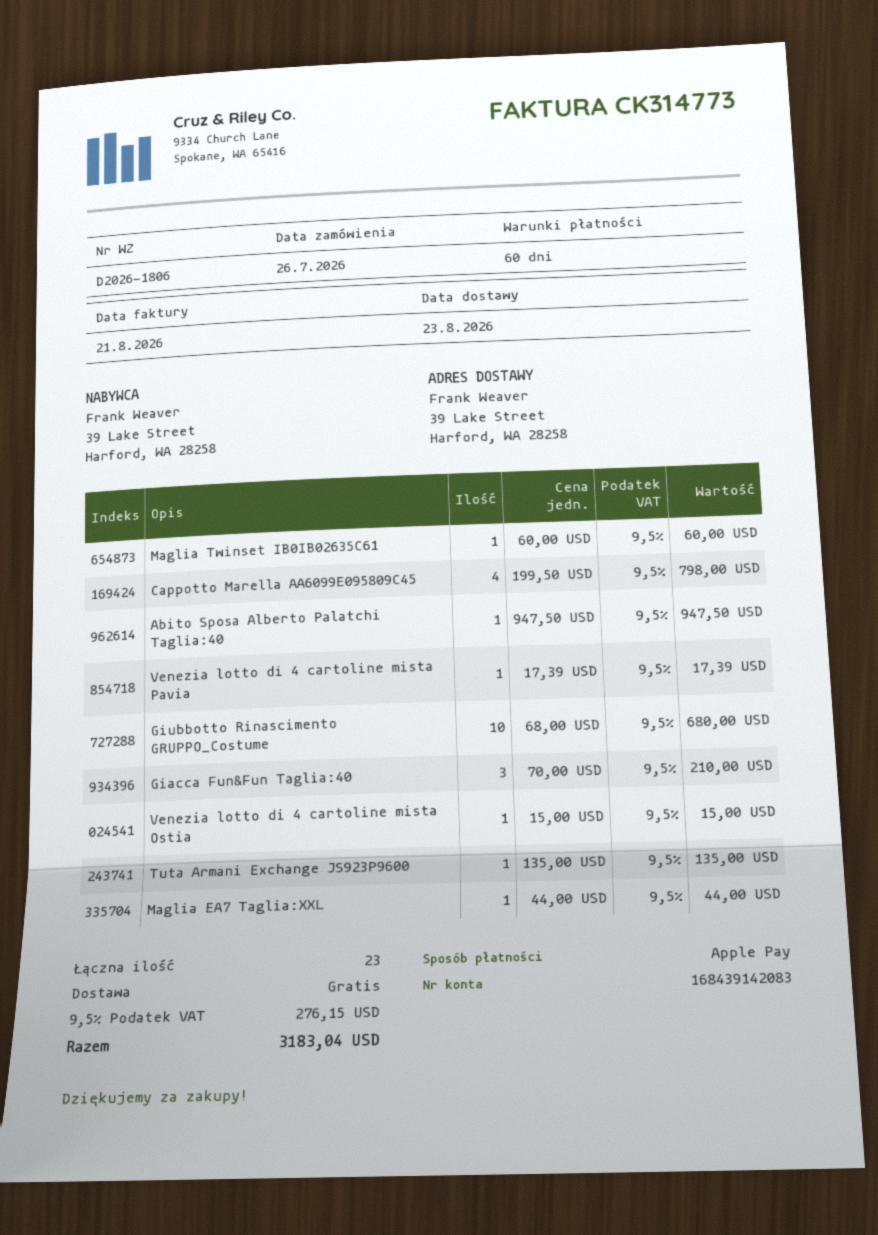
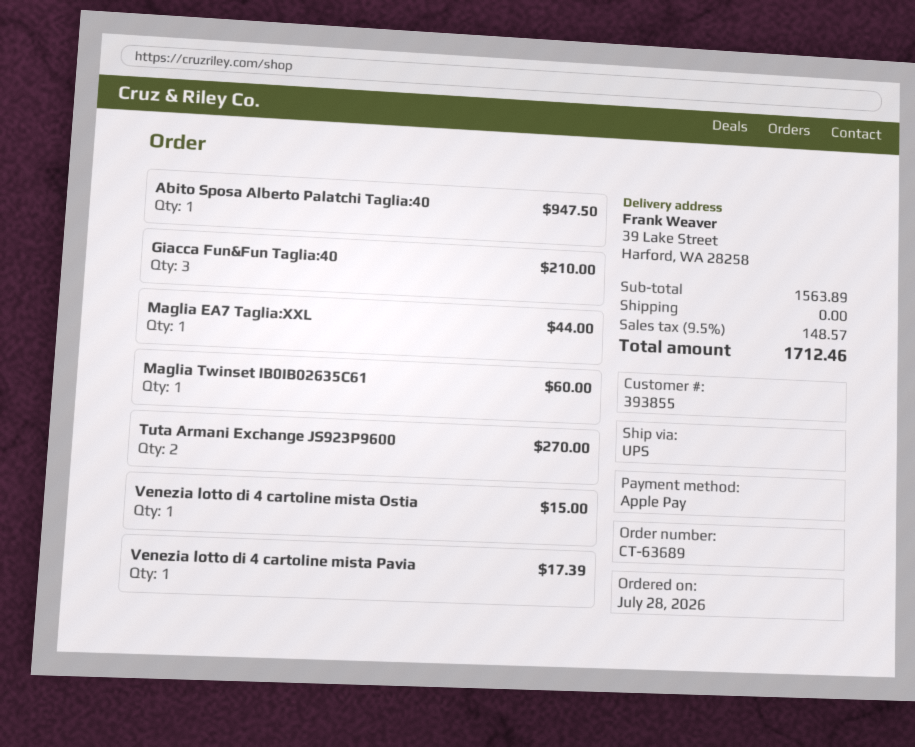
order date: 2026-07-26 -> 2026-07-28
Cappotto Marella AA6099E095809C45: 4 for 798.00 -> none
Giubbotto Rinascimento GRUPPO_Costume: 10 for 680.00 -> none
Tuta Armani Exchange JS923P9600: 1 for 135.00 -> 2 for 270.00
tax: 9.5% = 276.15 -> 9.5% = 148.57
total: 3183.04 -> 1712.46

